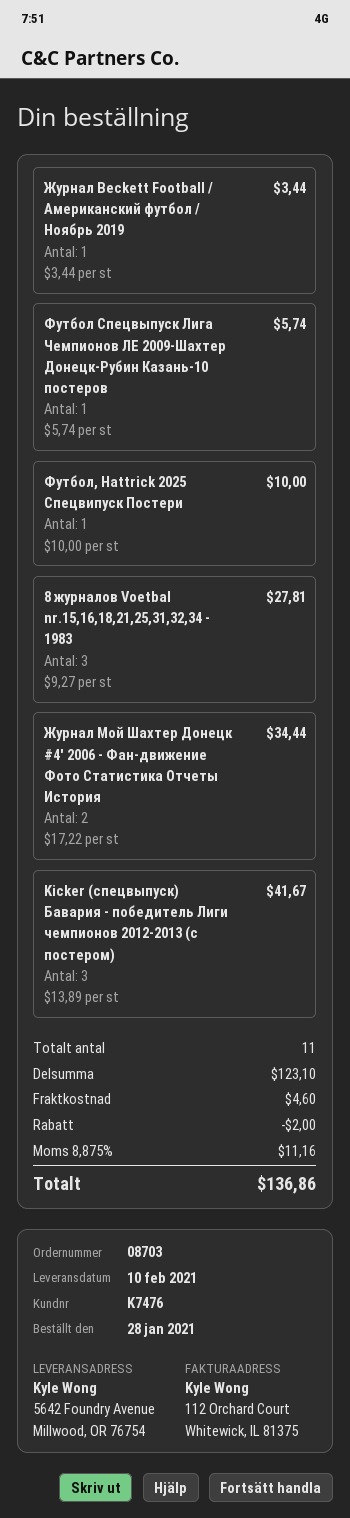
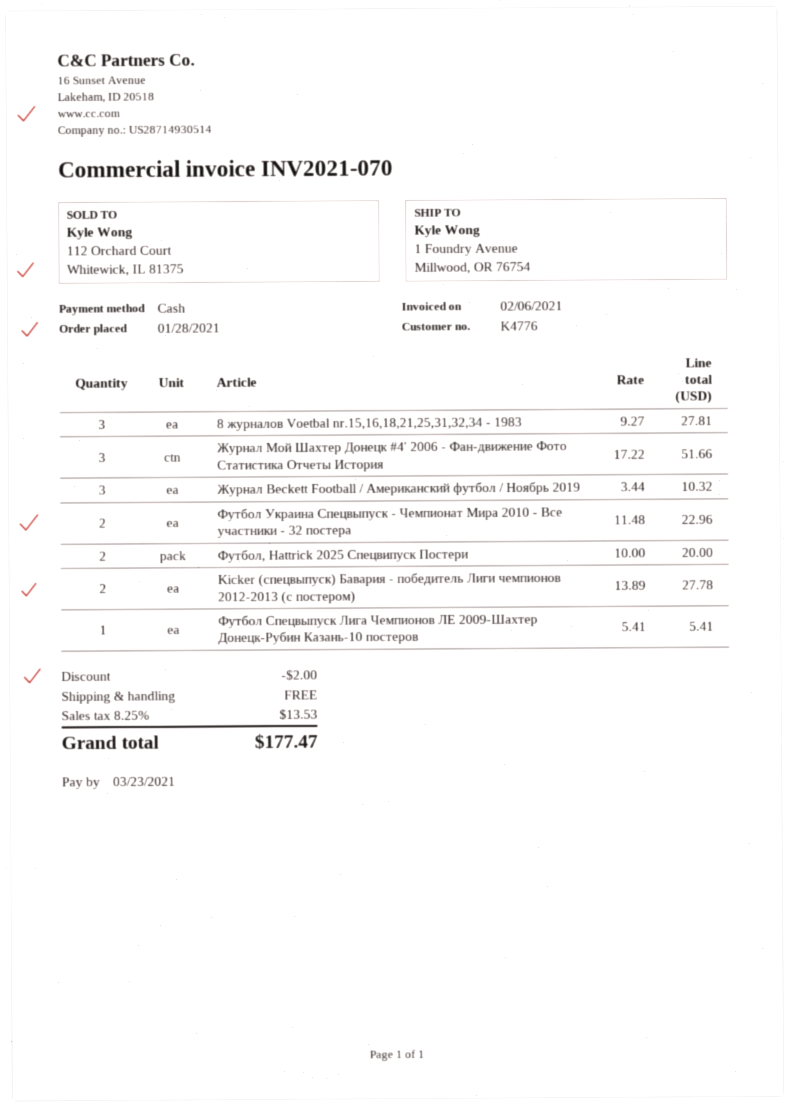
customer number: K7476 -> K4776
ship to: 5642 Foundry Avenue, Millwood, OR 76754 -> 1 Foundry Avenue, Millwood, OR 76754
Журнал Beckett Football / Американский футбол / Ноябрь 2019: 1 x 3.44 = 3.44 -> 3 x 3.44 = 10.32
Футбол Спецвыпуск Лига Чемпионов ЛЕ 2009-Шахтер Донецк-Рубин Казань-10 постеров: 1 x 5.74 = 5.74 -> 1 x 5.41 = 5.41
Футбол, Hattrick 2025 Спецвипуск Постери: 1 x 10.00 = 10.00 -> 2 x 10.00 = 20.00
Журнал Мой Шахтер Донецк #4' 2006 - Фан-движение Фото Статистика Отчеты История: 2 x 17.22 = 34.44 -> 3 x 17.22 = 51.66
Kicker (спецвыпуск) Бавария - победитель Лиги чемпионов 2012-2013 (c постером): 3 x 13.89 = 41.67 -> 2 x 13.89 = 27.78
Футбол Украина Спецвыпуск - Чемпионат Мира 2010 - Все участники - 32 постера: none -> 2 x 11.48 = 22.96
shipping: 4.60 -> 0.00
tax: 8.875% = 11.16 -> 8.25% = 13.53
total: 136.86 -> 177.47

